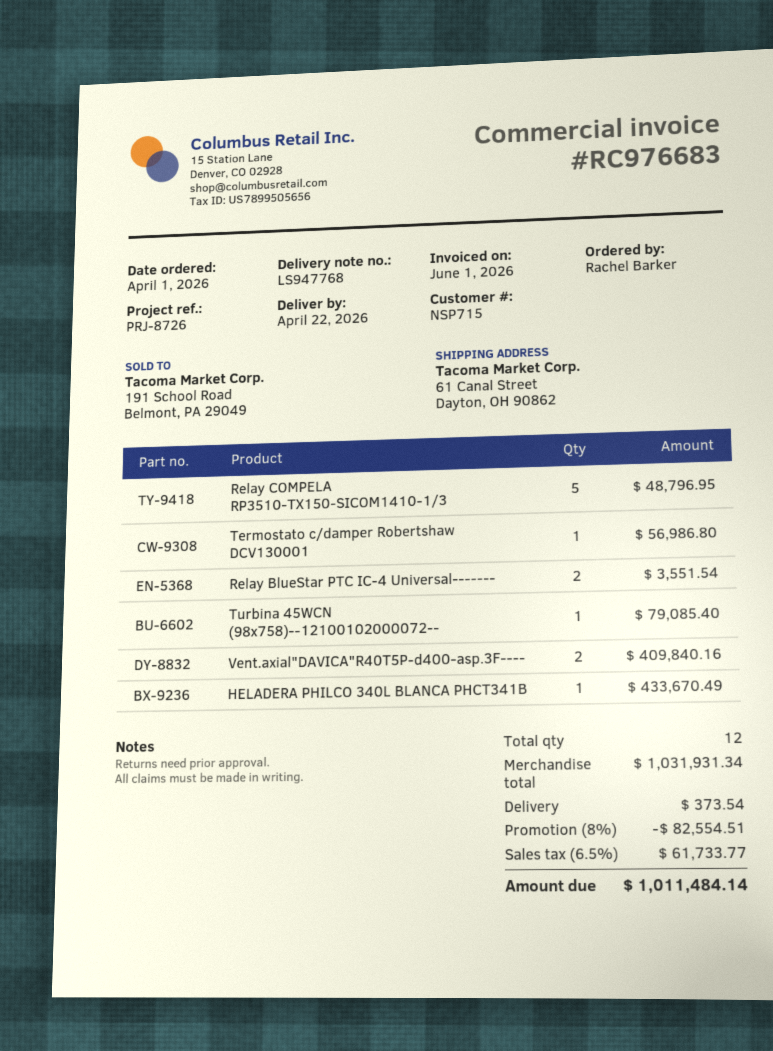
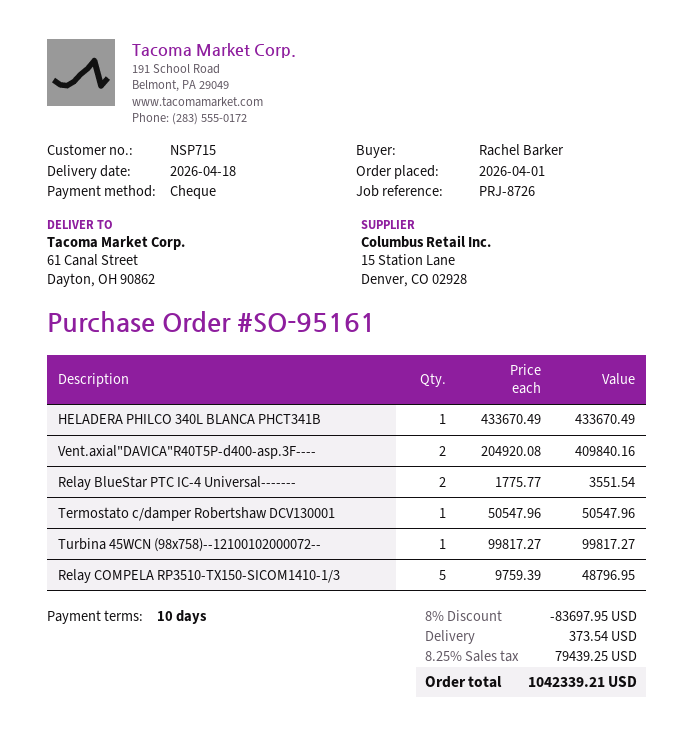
delivery date: 2026-04-22 -> 2026-04-18
Termostato c/damper Robertshaw DCV130001: 1 for 56986.80 -> 1 for 50547.96
Turbina 45WCN (98x758)--12100102000072--: 1 for 79085.40 -> 1 for 99817.27
discount: 8% = 82554.51 -> 8% = 83697.95
tax: 6.5% = 61733.77 -> 8.25% = 79439.25
total: 1011484.14 -> 1042339.21

